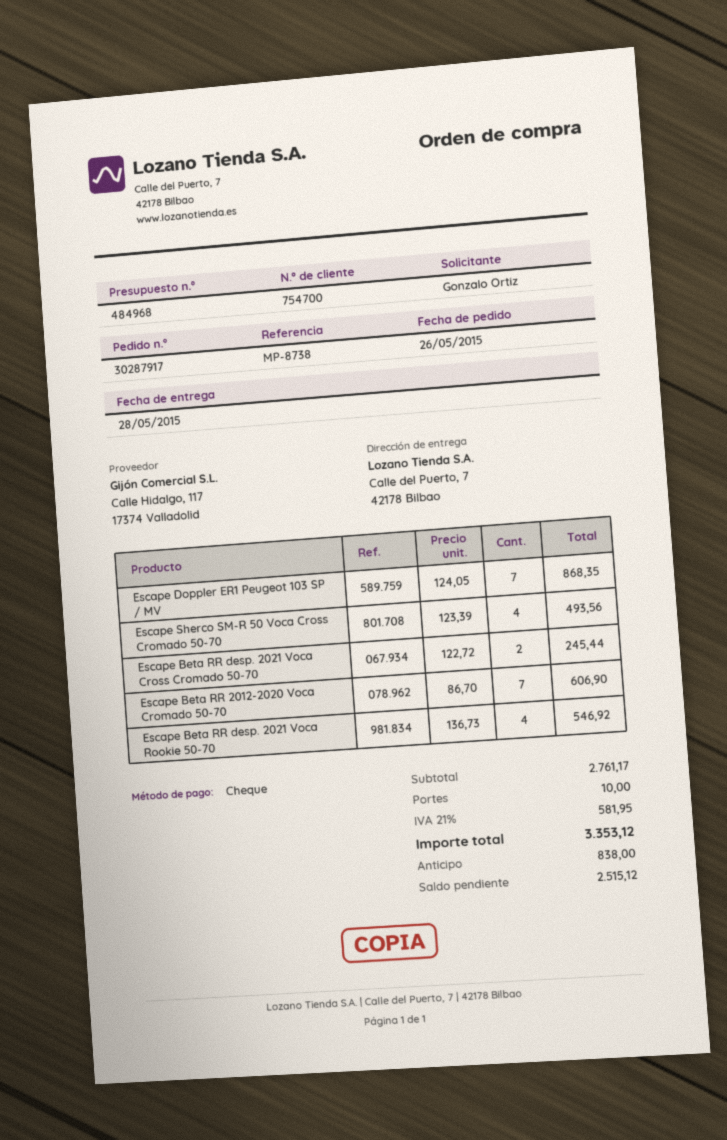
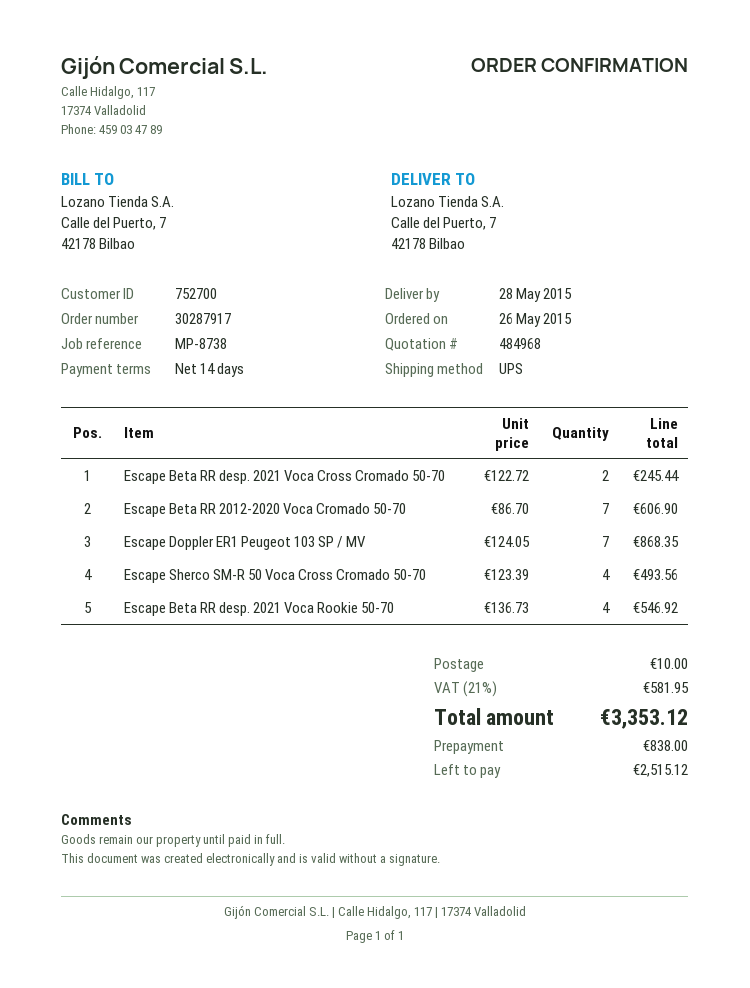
customer number: 754700 -> 752700

